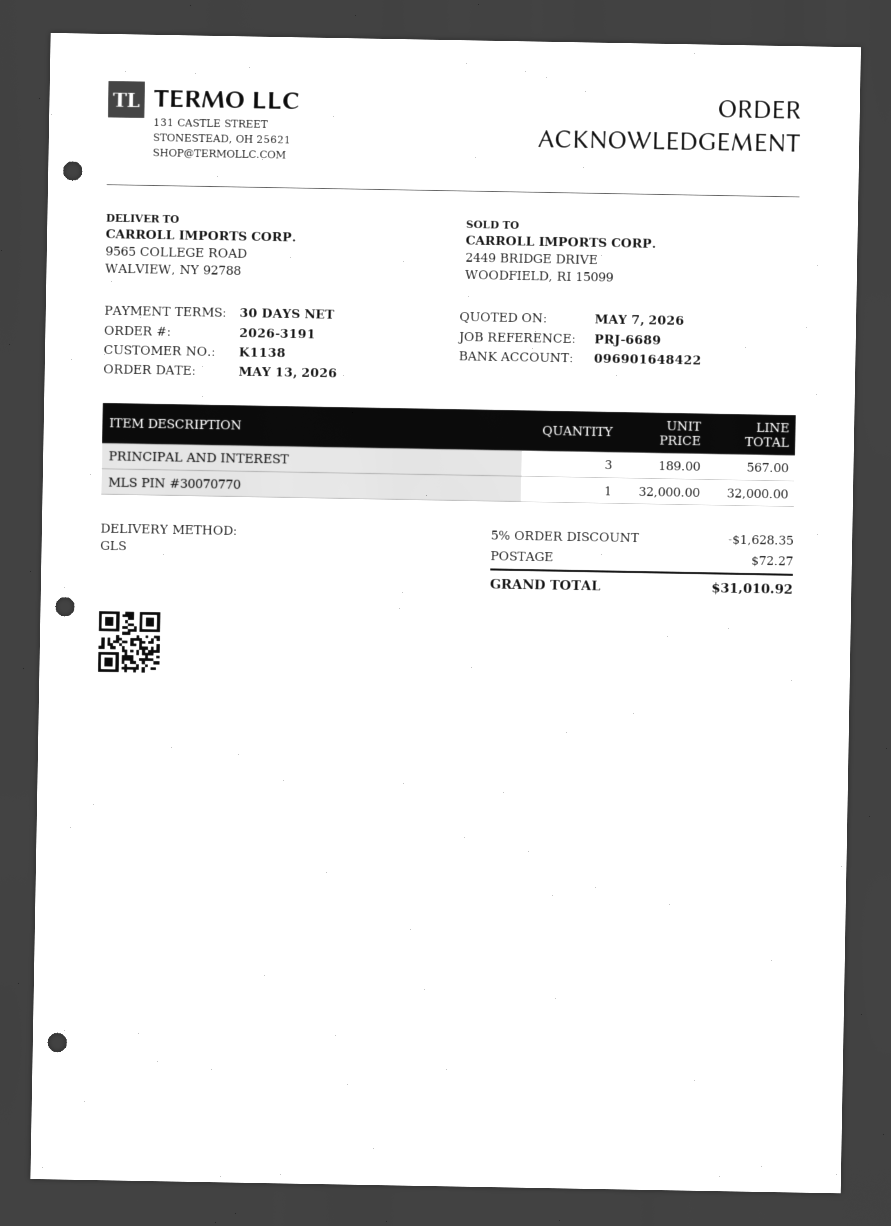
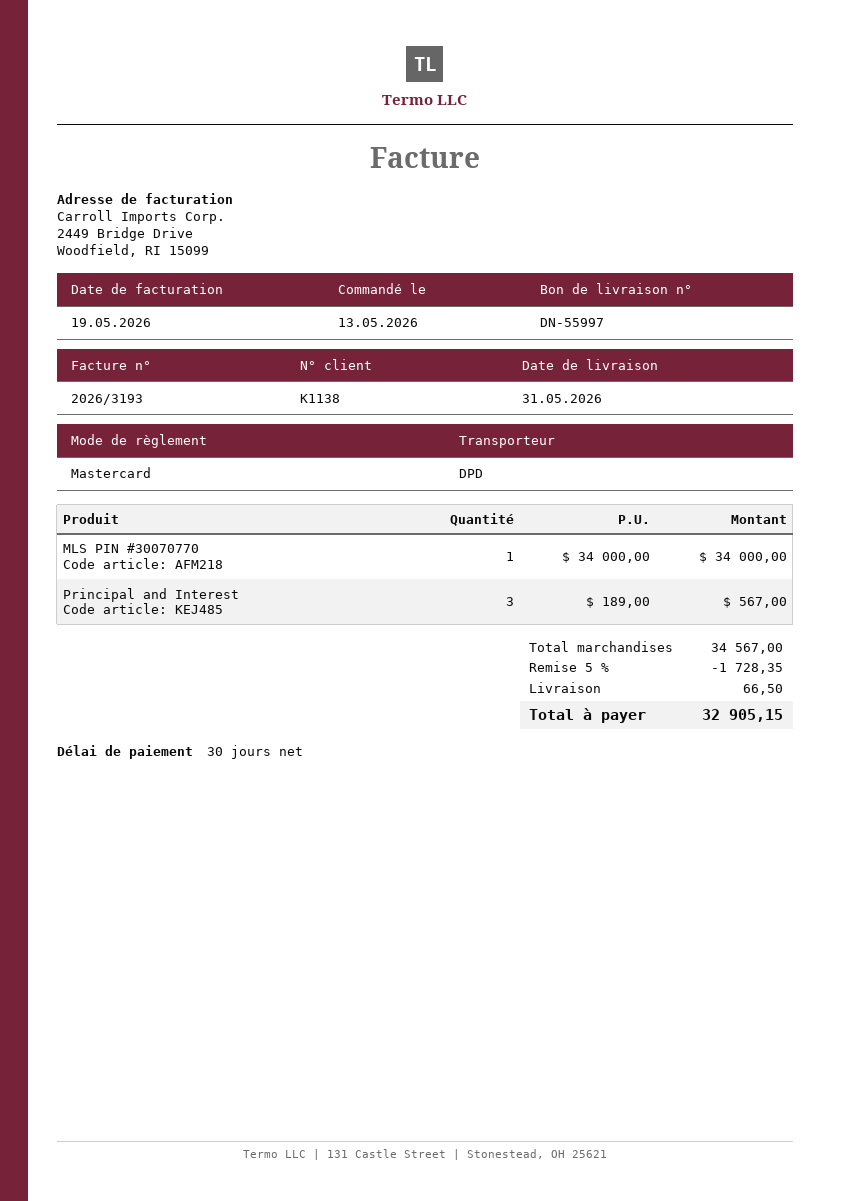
shipping method: GLS -> DPD
MLS PIN #30070770: 1 x 32000.00 = 32000.00 -> 1 x 34000.00 = 34000.00
discount: 5% = 1628.35 -> 5% = 1728.35
shipping: 72.27 -> 66.50
total: 31010.92 -> 32905.15

